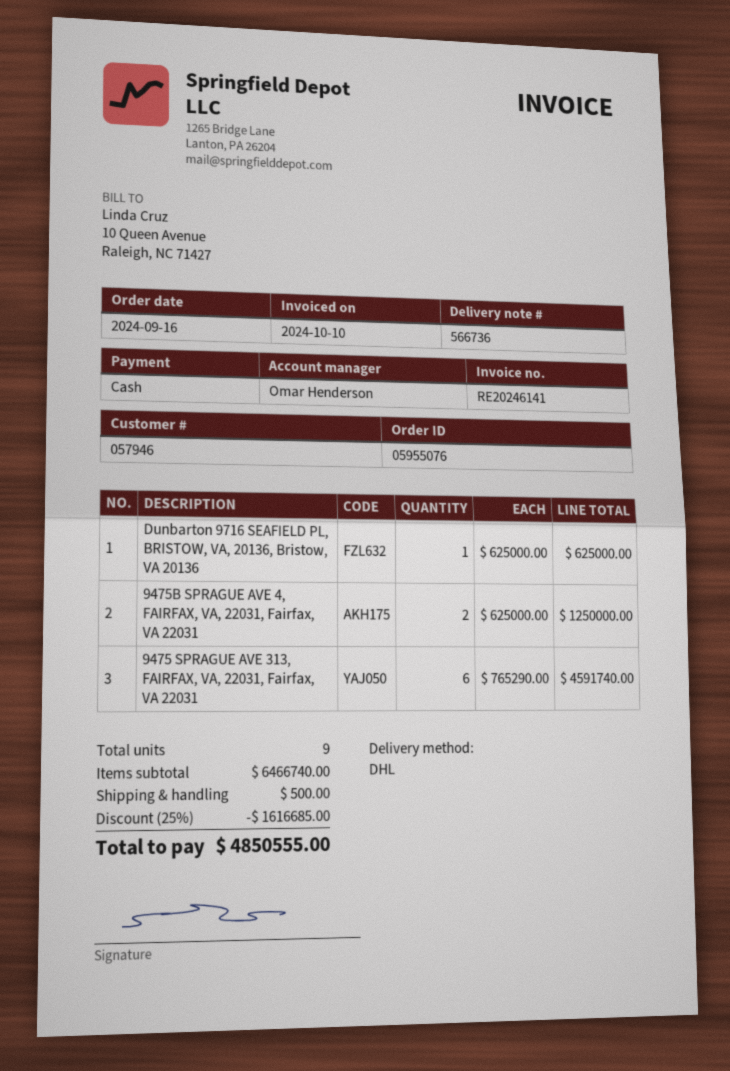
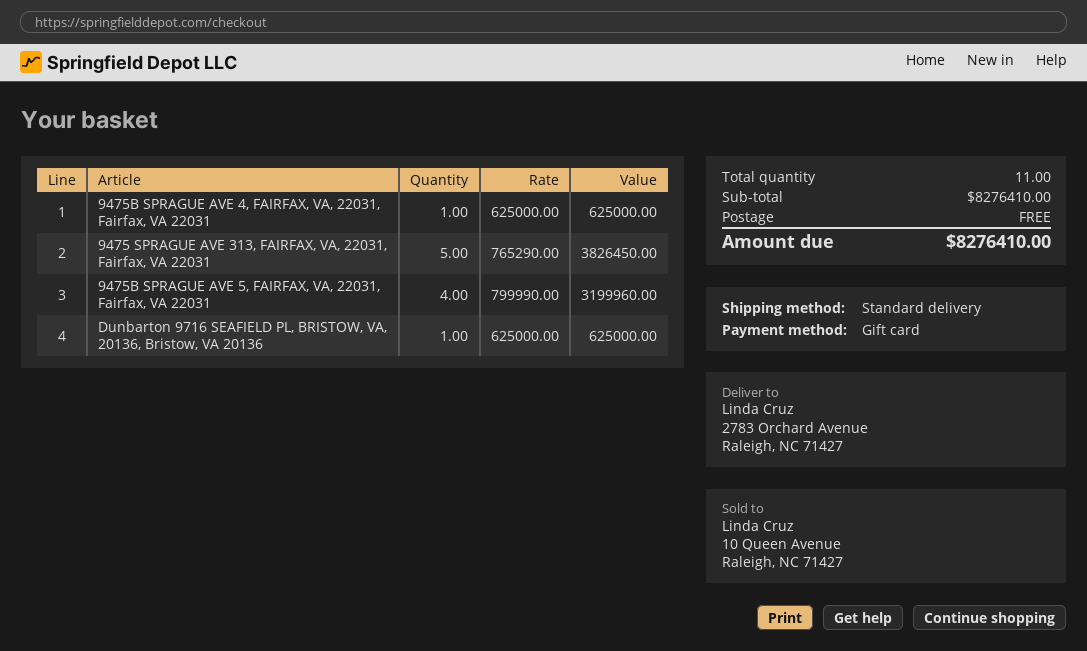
payment method: cash -> gift card
shipping method: DHL -> standard
9475B SPRAGUE AVE 4, FAIRFAX, VA, 22031, Fairfax, VA 22031: 2 x 625000.00 = 1250000.00 -> 1 x 625000.00 = 625000.00
9475 SPRAGUE AVE 313, FAIRFAX, VA, 22031, Fairfax, VA 22031: 6 x 765290.00 = 4591740.00 -> 5 x 765290.00 = 3826450.00
9475B SPRAGUE AVE 5, FAIRFAX, VA, 22031, Fairfax, VA 22031: none -> 4 x 799990.00 = 3199960.00
total quantity: 9 -> 11
subtotal: 6466740.00 -> 8276410.00
discount: 25% = 1616685.00 -> none
shipping: 500.00 -> 0.00
total: 4850555.00 -> 8276410.00

